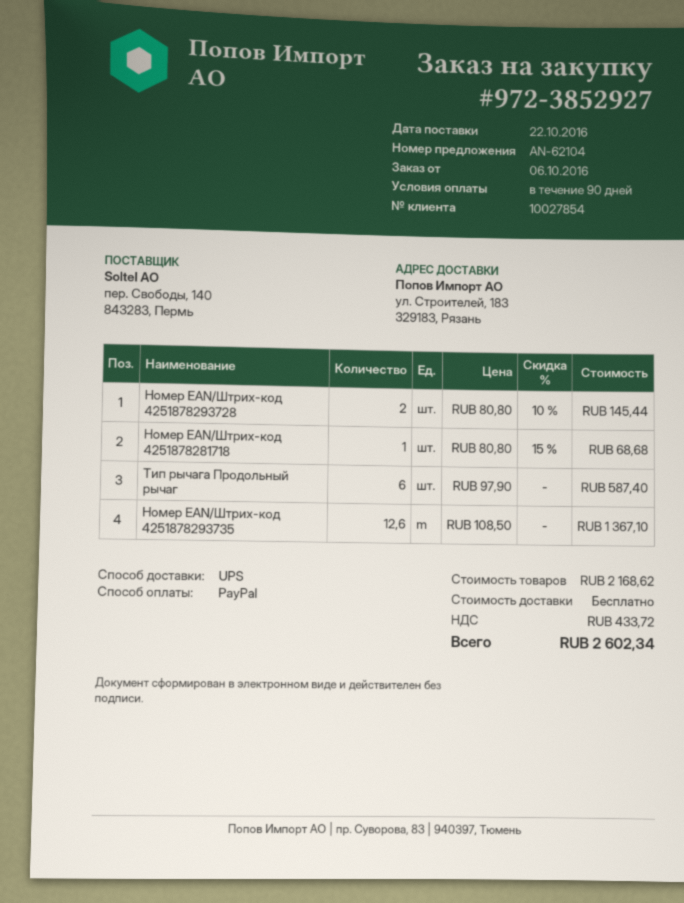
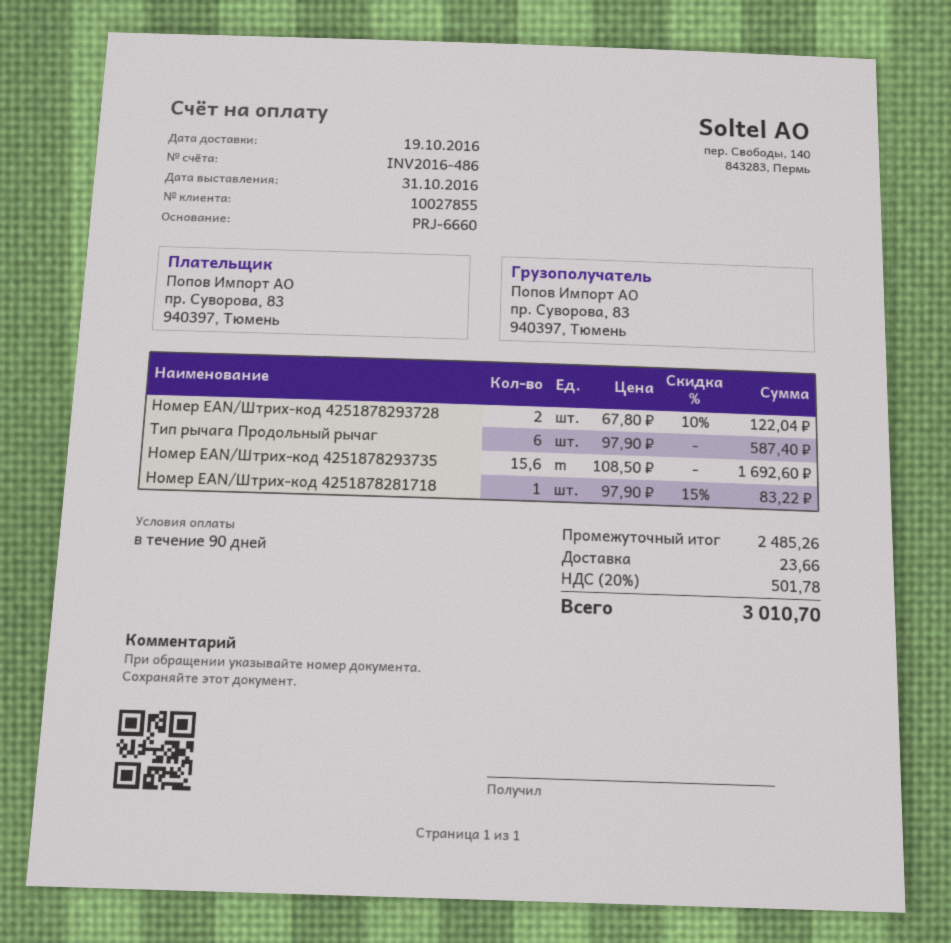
delivery date: 2016-10-22 -> 2016-10-19
customer number: 10027854 -> 10027855
ship to: ул. Строителей, 183, 329183, Рязань -> пр. Суворова, 83, 940397, Тюмень
Номер EAN/Штрих-код 4251878293728: 2 x 80.80 - 10% = 145.44 -> 2 x 67.80 - 10% = 122.04
Номер EAN/Штрих-код 4251878281718: 1 x 80.80 - 15% = 68.68 -> 1 x 97.90 - 15% = 83.22
Номер EAN/Штрих-код 4251878293735: 12.6 x 108.50 = 1367.10 -> 15.6 x 108.50 = 1692.60
subtotal: 2168.62 -> 2485.26
shipping: 0.00 -> 23.66
tax: 433.72 -> 501.78
total: 2602.34 -> 3010.70

